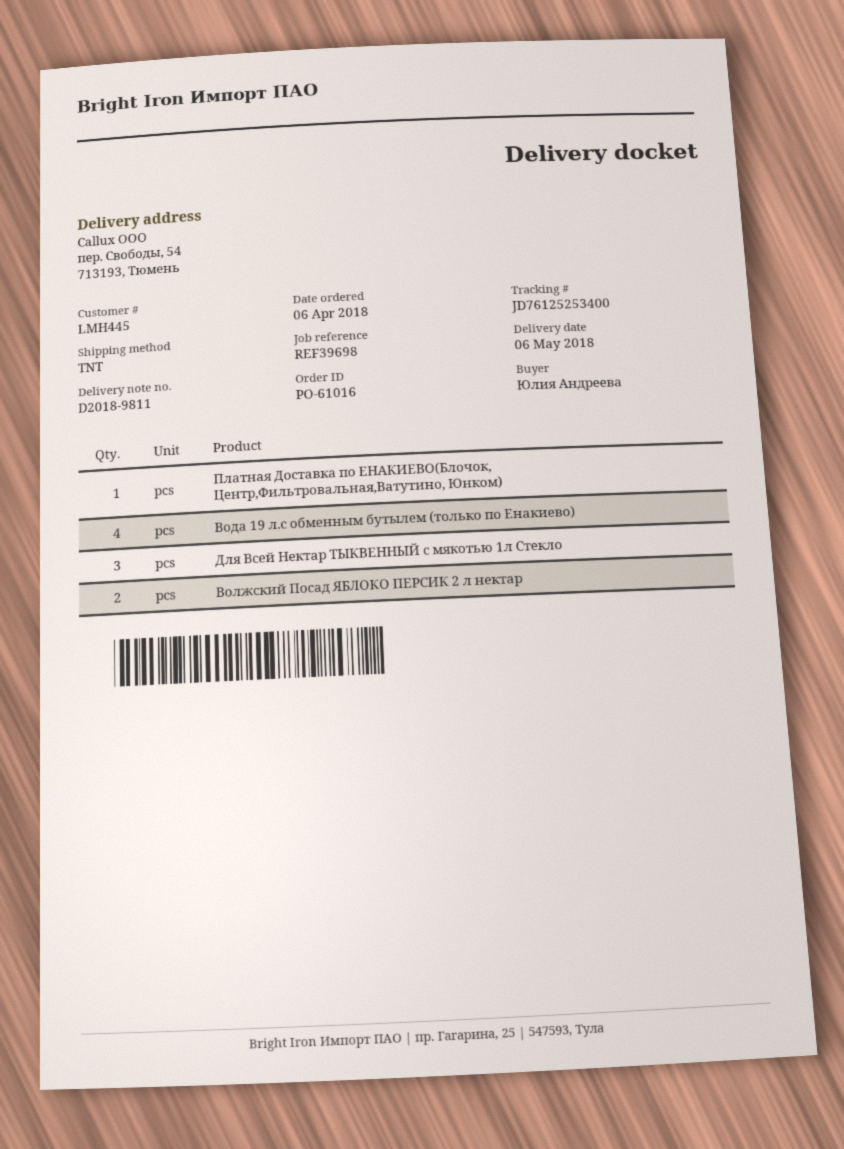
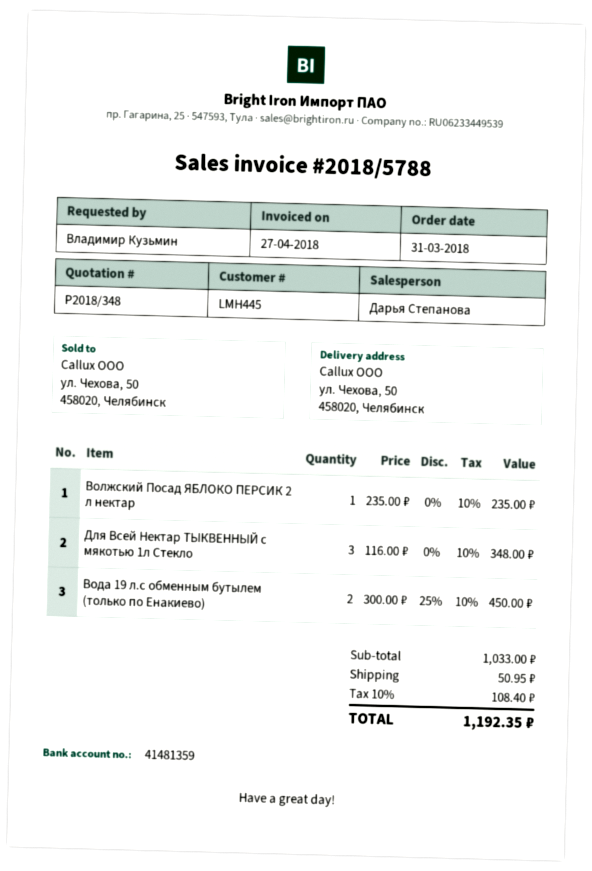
order date: 2018-04-06 -> 2018-03-31
ordered by: Юлия Андреева -> Владимир Кузьмин
ship to: пер. Свободы, 54, 713193, Тюмень -> ул. Чехова, 50, 458020, Челябинск
Платная Доставка по ЕНАКИЕВО(Блочок, Центр,Фильтровальная,Ватутино, Юнком): 1 -> none
Вода 19 л.с обменным бутылем (только по Енакиево): 4 -> 2
Волжский Посад ЯБЛОКО ПЕРСИК 2 л нектар: 2 -> 1

